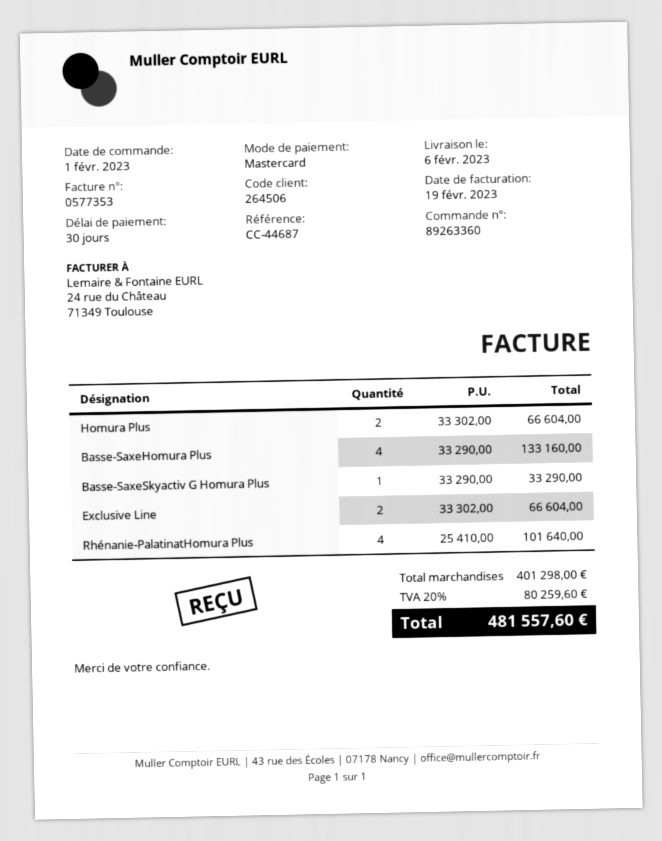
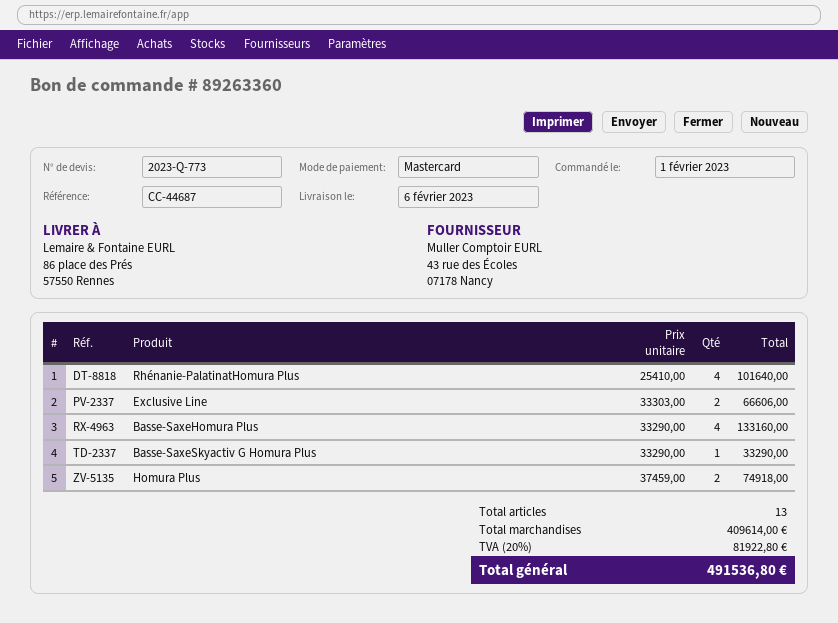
Homura Plus: 2 x 33302.00 = 66604.00 -> 2 x 37459.00 = 74918.00
Exclusive Line: 2 x 33302.00 = 66604.00 -> 2 x 33303.00 = 66606.00
subtotal: 401298.00 -> 409614.00
tax: 20% = 80259.60 -> 20% = 81922.80
total: 481557.60 -> 491536.80

